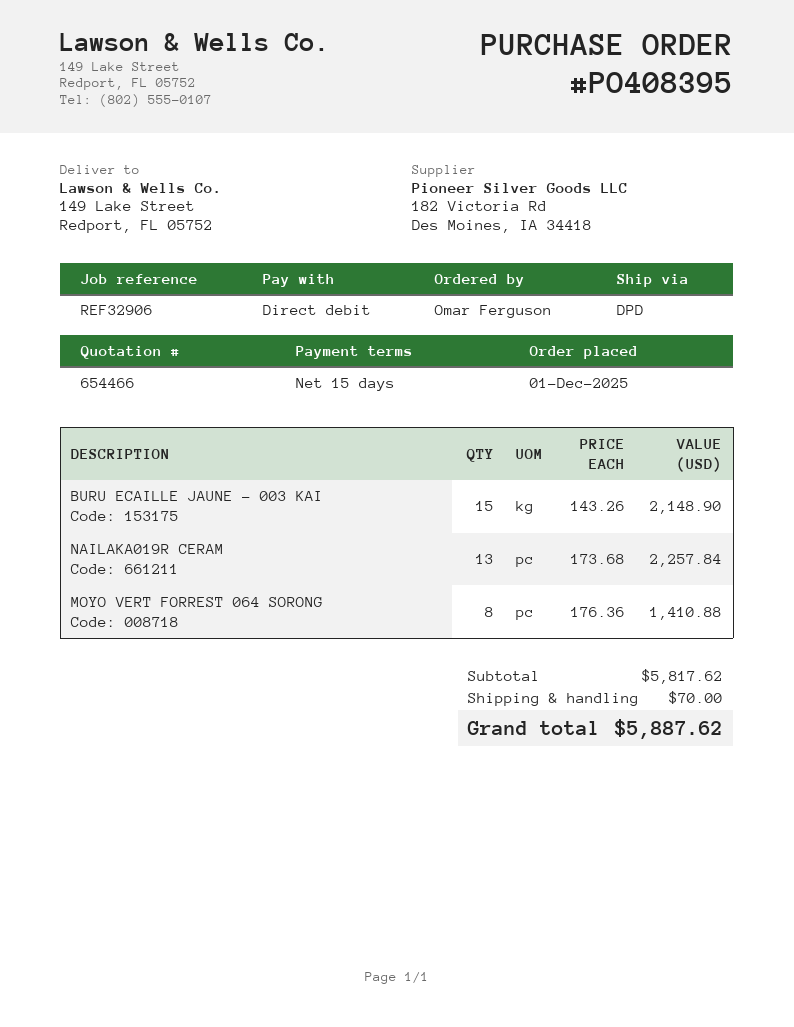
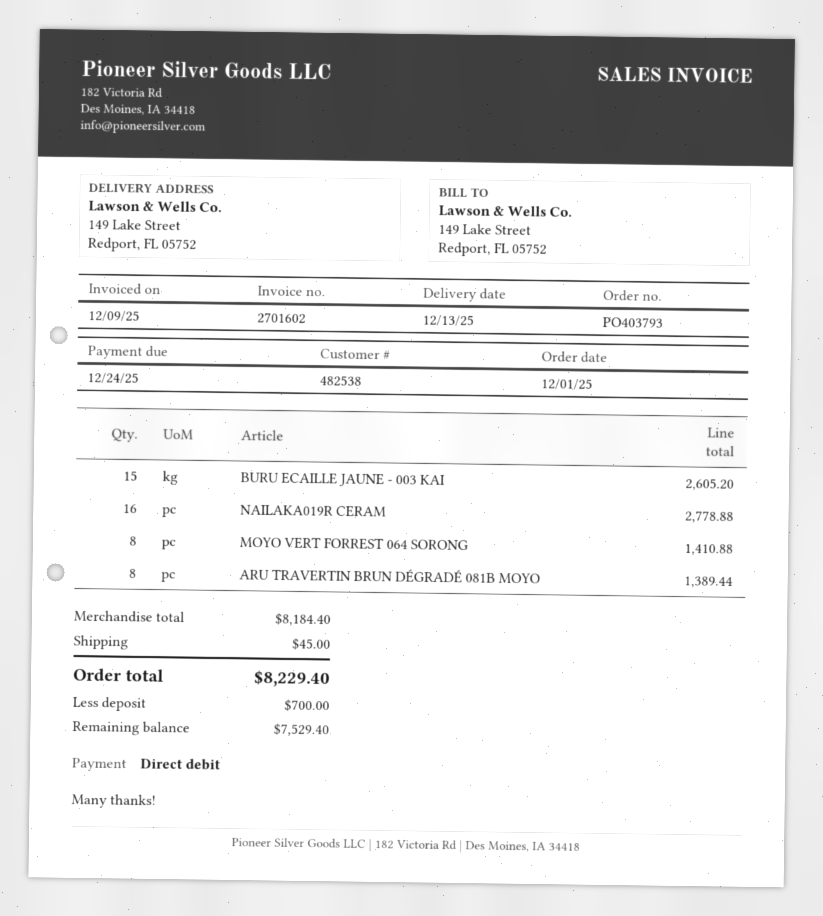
order number: PO408395 -> PO403793
BURU ECAILLE JAUNE - 003 KAI: 15 for 2148.90 -> 15 for 2605.20
NAILAKA019R CERAM: 13 for 2257.84 -> 16 for 2778.88
ARU TRAVERTIN BRUN DÉGRADÉ 081B MOYO: none -> 8 for 1389.44
subtotal: 5817.62 -> 8184.40
shipping: 70.00 -> 45.00
total: 5887.62 -> 8229.40

